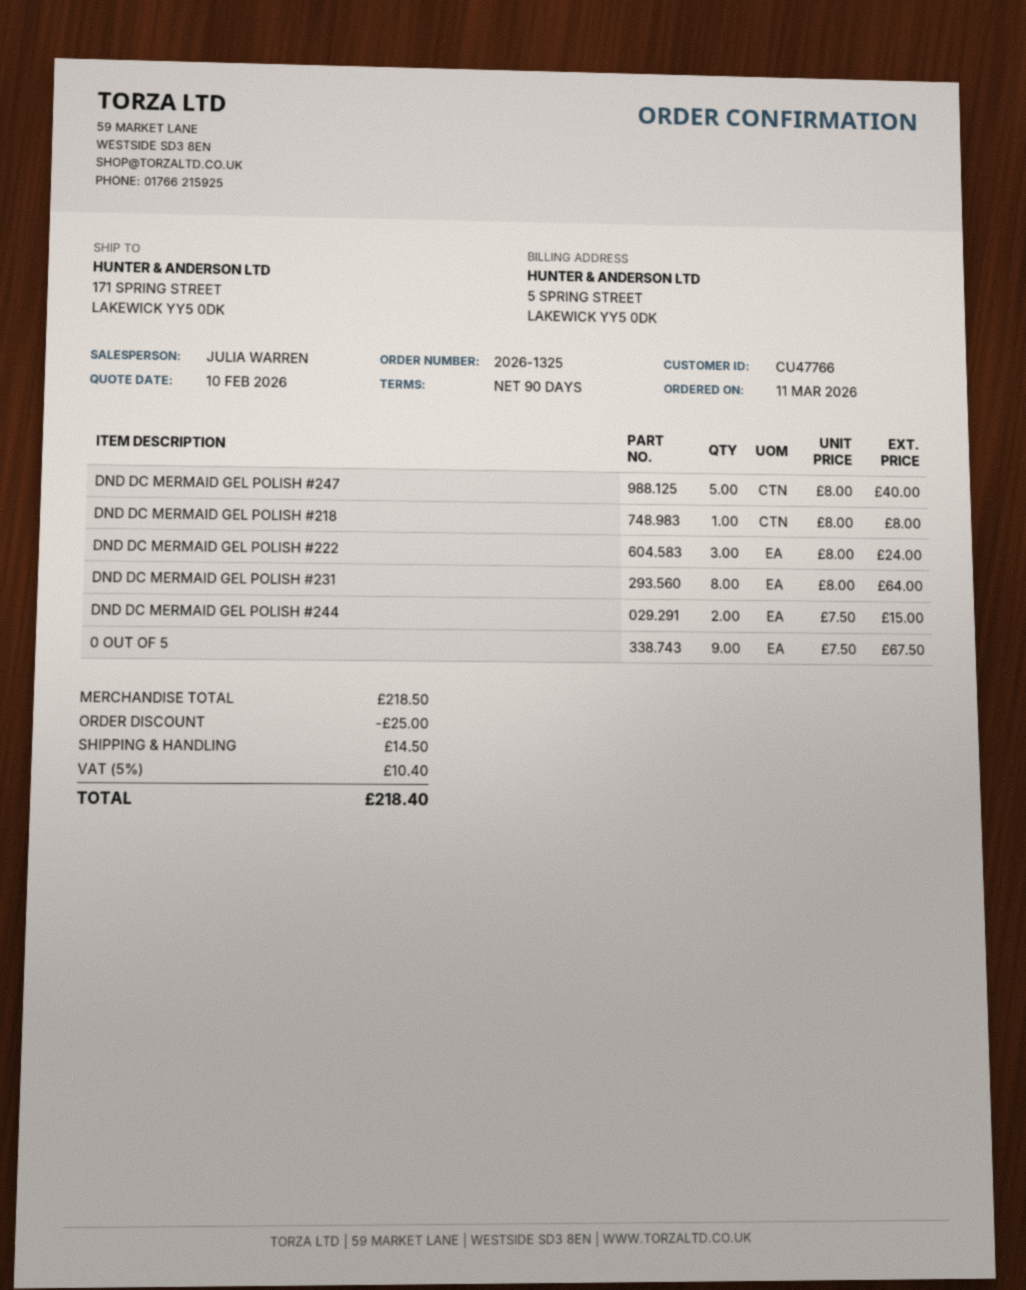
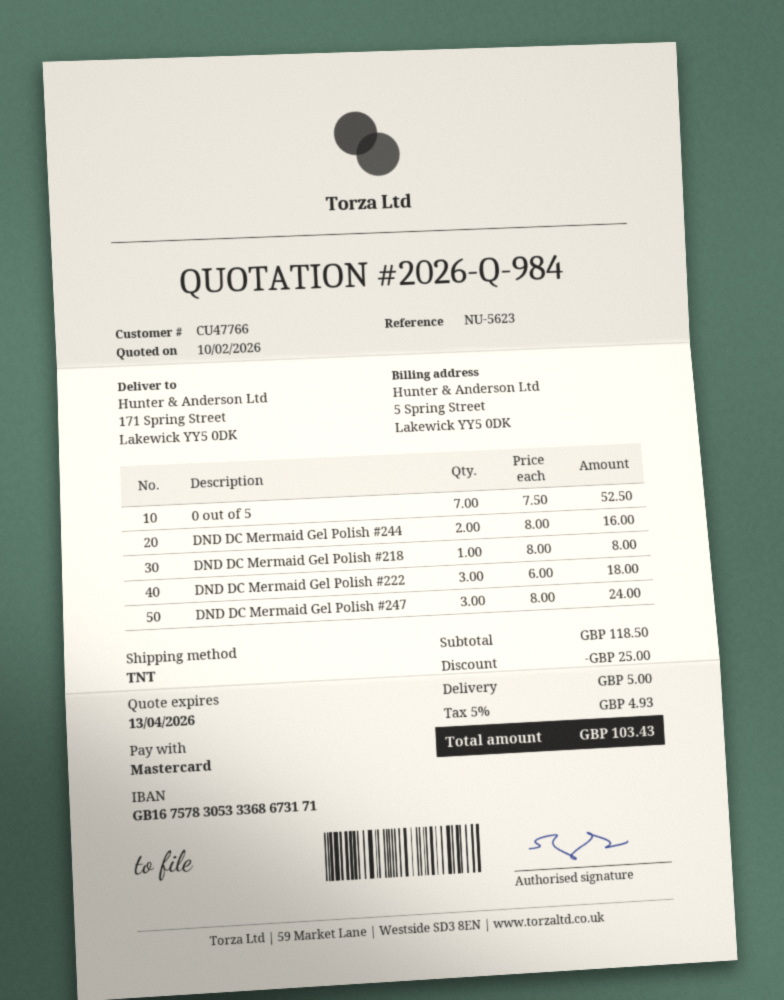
DND DC MERMAID GEL POLISH #247: 5 x 8.00 = 40.00 -> 3 x 8.00 = 24.00
DND DC MERMAID GEL POLISH #222: 3 x 8.00 = 24.00 -> 3 x 6.00 = 18.00
DND DC MERMAID GEL POLISH #231: 8 x 8.00 = 64.00 -> none
DND DC MERMAID GEL POLISH #244: 2 x 7.50 = 15.00 -> 2 x 8.00 = 16.00
0 OUT OF 5: 9 x 7.50 = 67.50 -> 7 x 7.50 = 52.50
subtotal: 218.50 -> 118.50
shipping: 14.50 -> 5.00
tax: 5% = 10.40 -> 5% = 4.93
total: 218.40 -> 103.43

